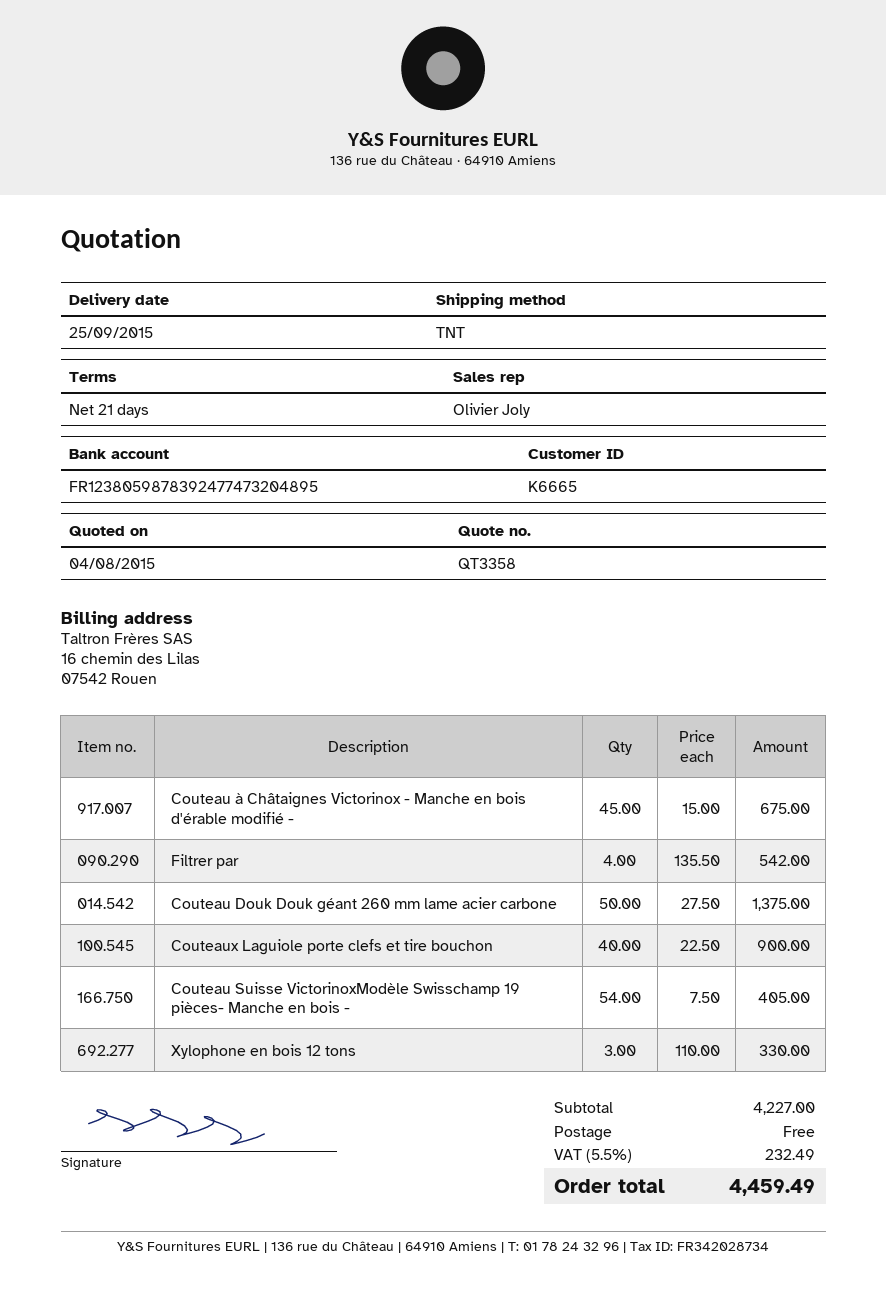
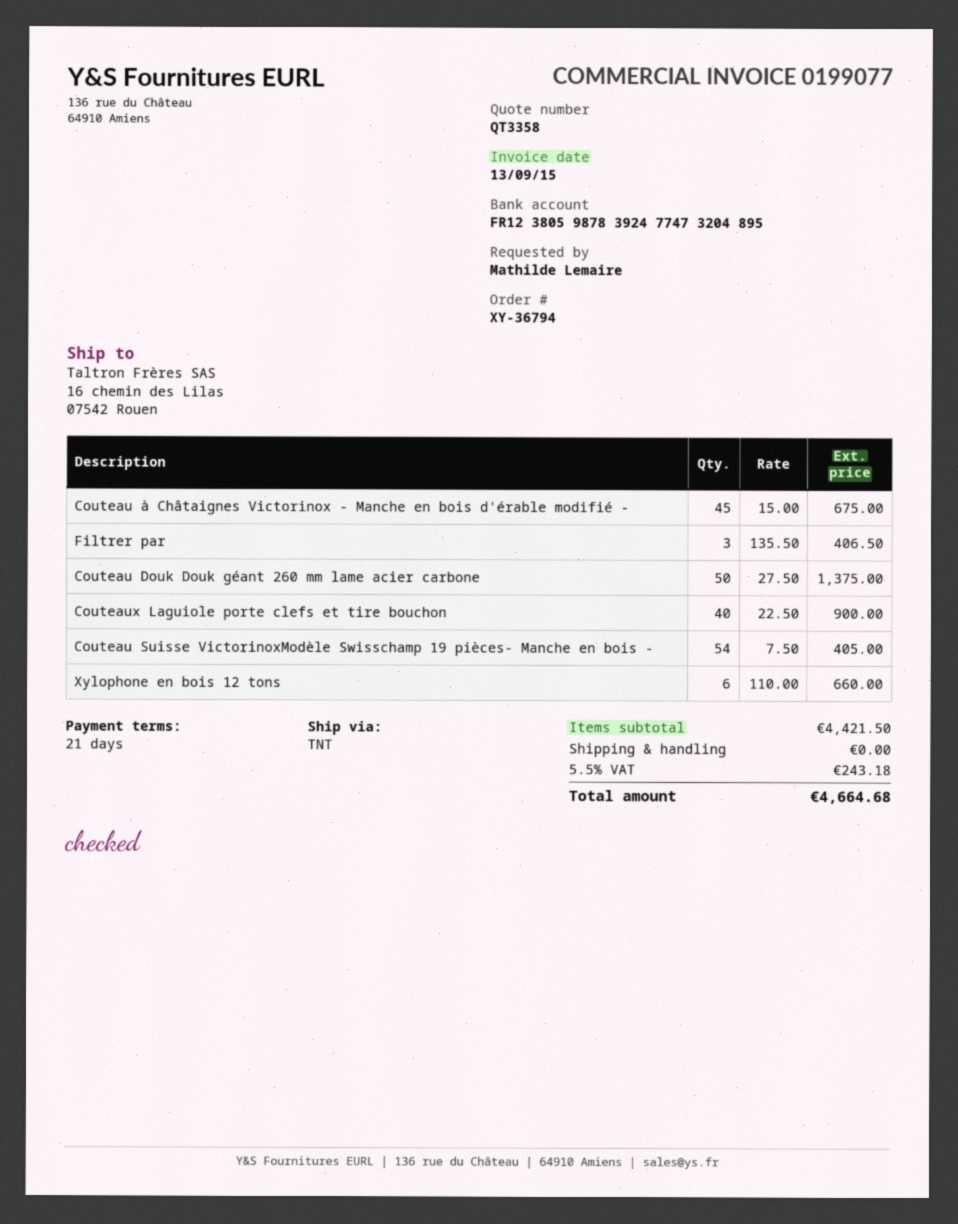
Filtrer par: 4 x 135.50 = 542.00 -> 3 x 135.50 = 406.50
Xylophone en bois 12 tons: 3 x 110.00 = 330.00 -> 6 x 110.00 = 660.00
subtotal: 4227.00 -> 4421.50
tax: 5.5% = 232.49 -> 5.5% = 243.18
total: 4459.49 -> 4664.68

